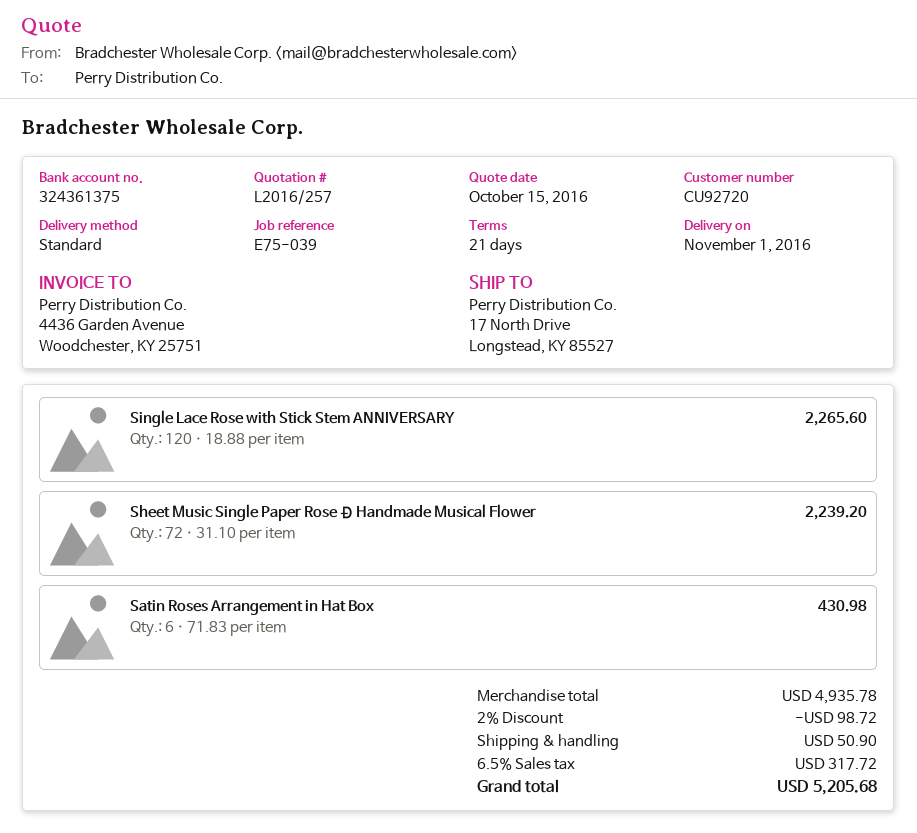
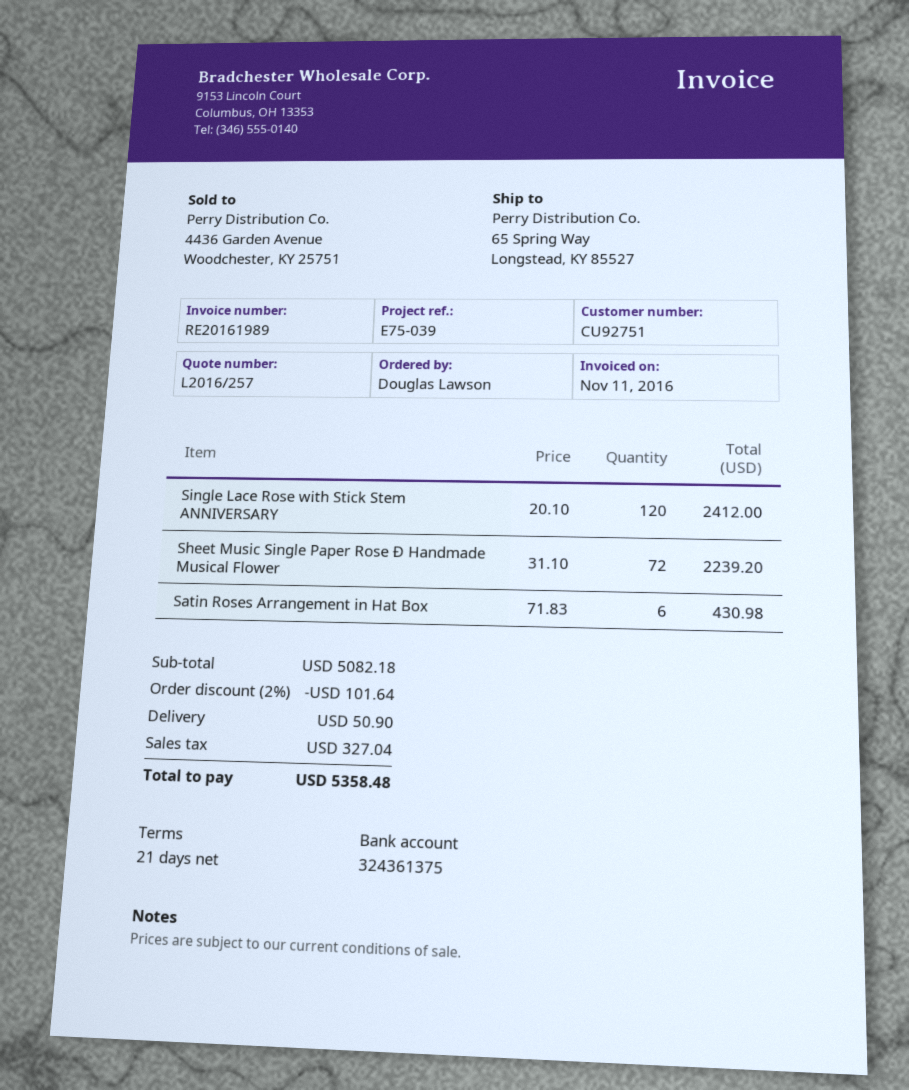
customer number: CU92720 -> CU92751
ship to: 17 North Drive, Longstead, KY 85527 -> 65 Spring Way, Longstead, KY 85527
Single Lace Rose with Stick Stem ANNIVERSARY: 120 x 18.88 = 2265.60 -> 120 x 20.10 = 2412.00
subtotal: 4935.78 -> 5082.18
discount: 2% = 98.72 -> 2% = 101.64
tax: 317.72 -> 327.04
total: 5205.68 -> 5358.48

